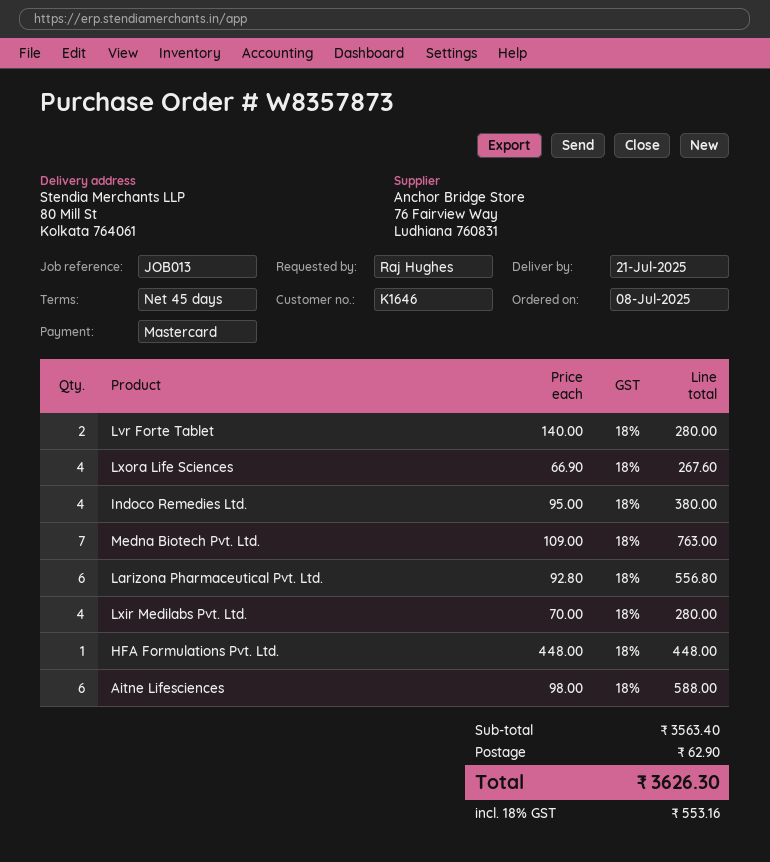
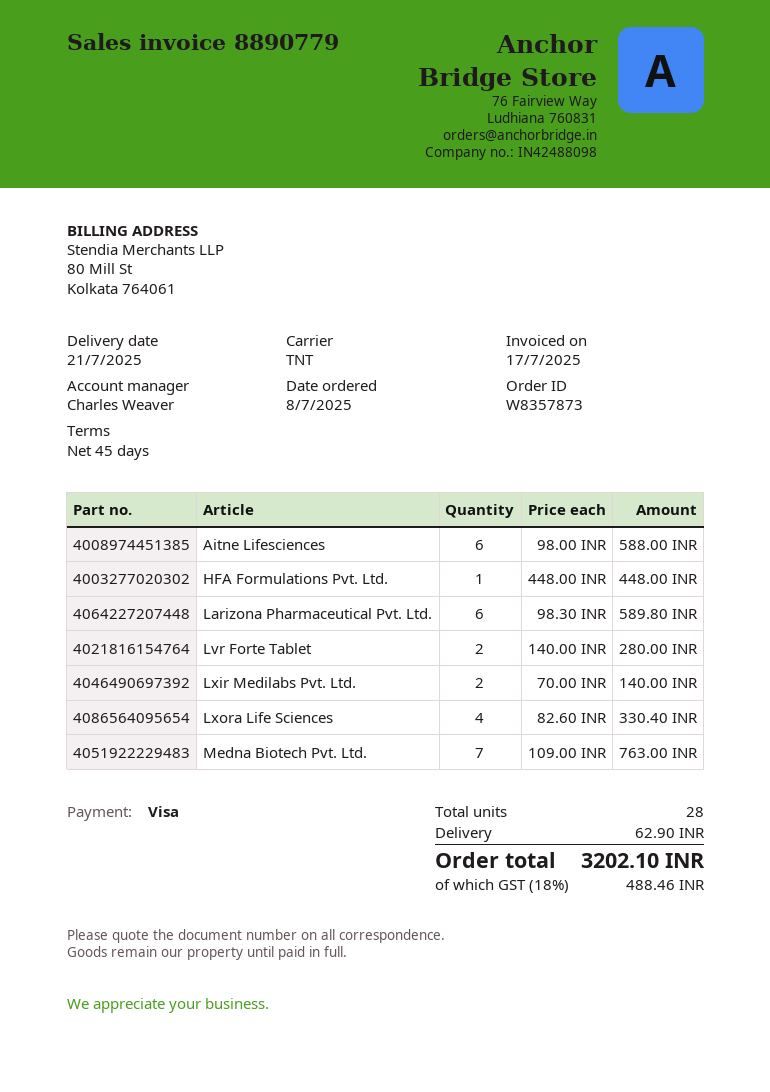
payment method: Mastercard -> Visa
Lxora Life Sciences: 4 x 66.90 = 267.60 -> 4 x 82.60 = 330.40
Indoco Remedies Ltd.: 4 x 95.00 = 380.00 -> none
Larizona Pharmaceutical Pvt. Ltd.: 6 x 92.80 = 556.80 -> 6 x 98.30 = 589.80
Lxir Medilabs Pvt. Ltd.: 4 x 70.00 = 280.00 -> 2 x 70.00 = 140.00
tax: 18% = 553.16 -> 18% = 488.46
total: 3626.30 -> 3202.10

